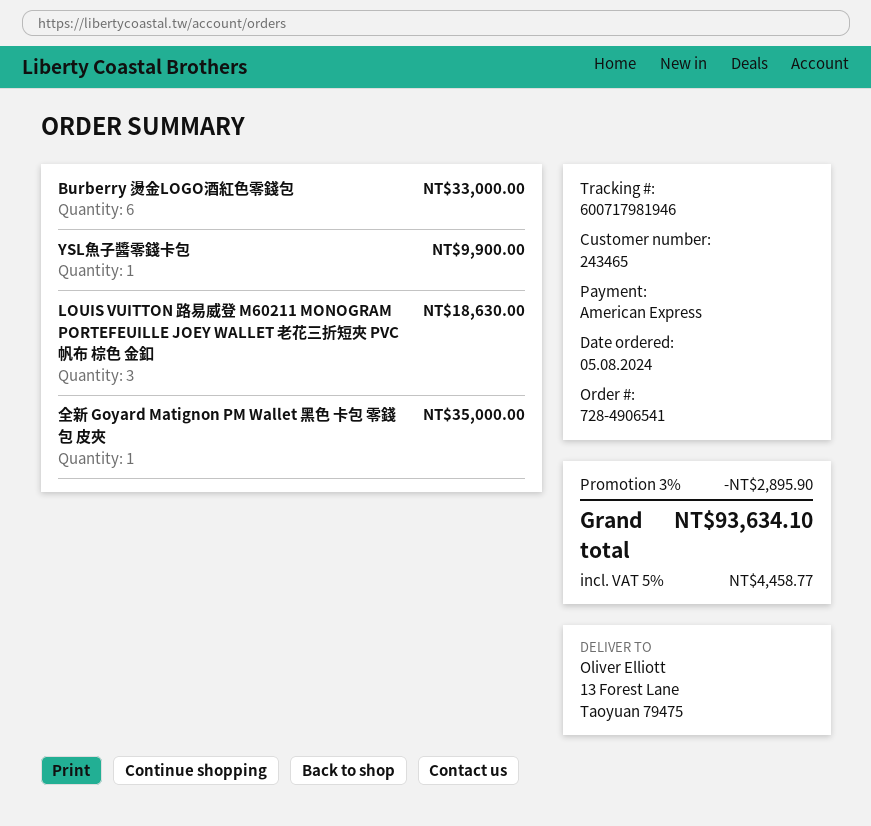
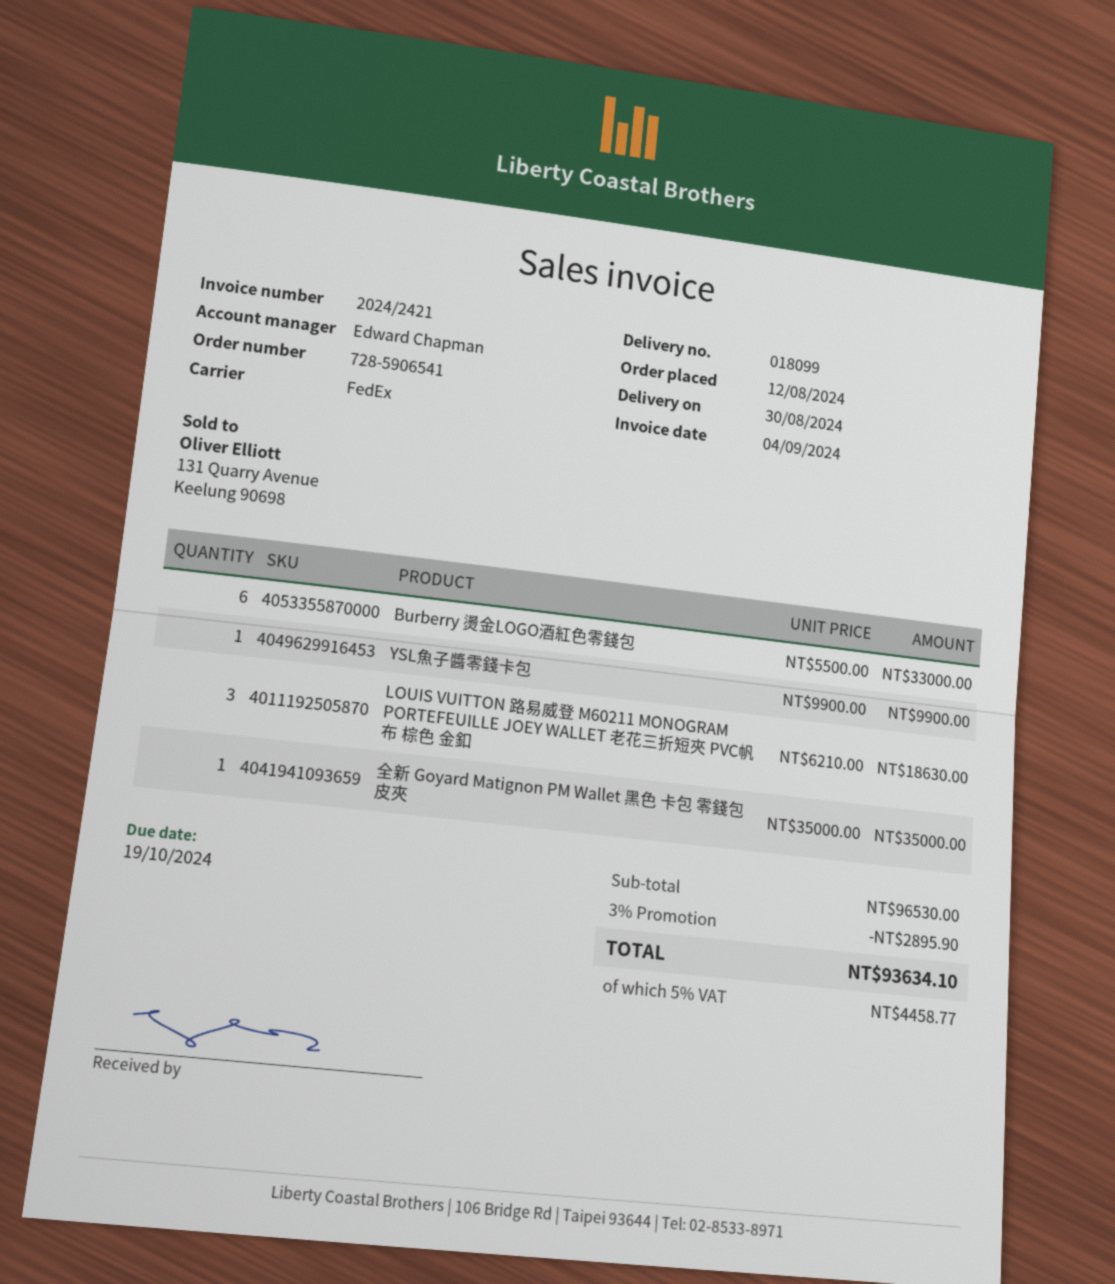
order number: 728-4906541 -> 728-5906541
order date: 2024-08-05 -> 2024-08-12

